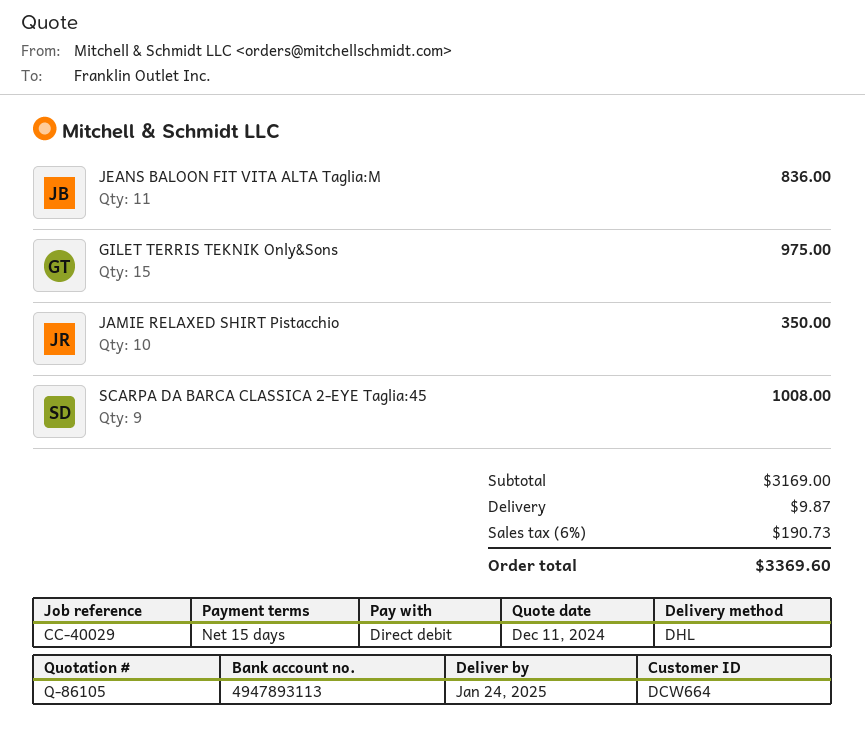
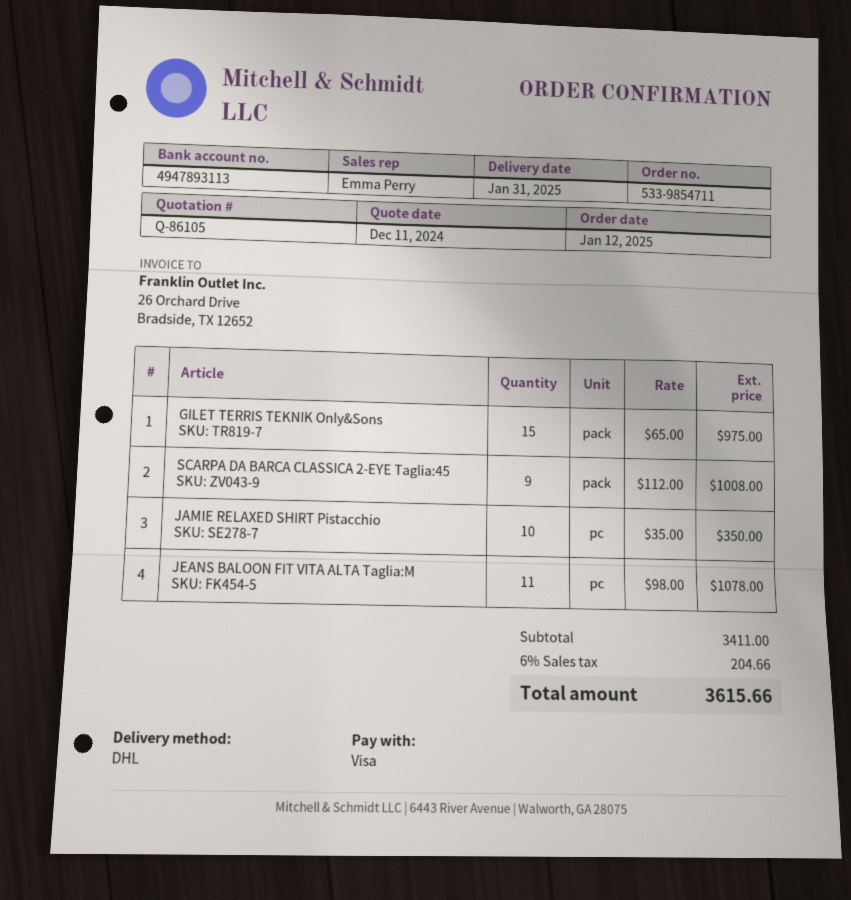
delivery date: 2025-01-24 -> 2025-01-31
payment method: direct debit -> Visa
JEANS BALOON FIT VITA ALTA Taglia:M: 11 for 836.00 -> 11 for 1078.00
subtotal: 3169.00 -> 3411.00
shipping: 9.87 -> none
tax: 6% = 190.73 -> 6% = 204.66
total: 3369.60 -> 3615.66

